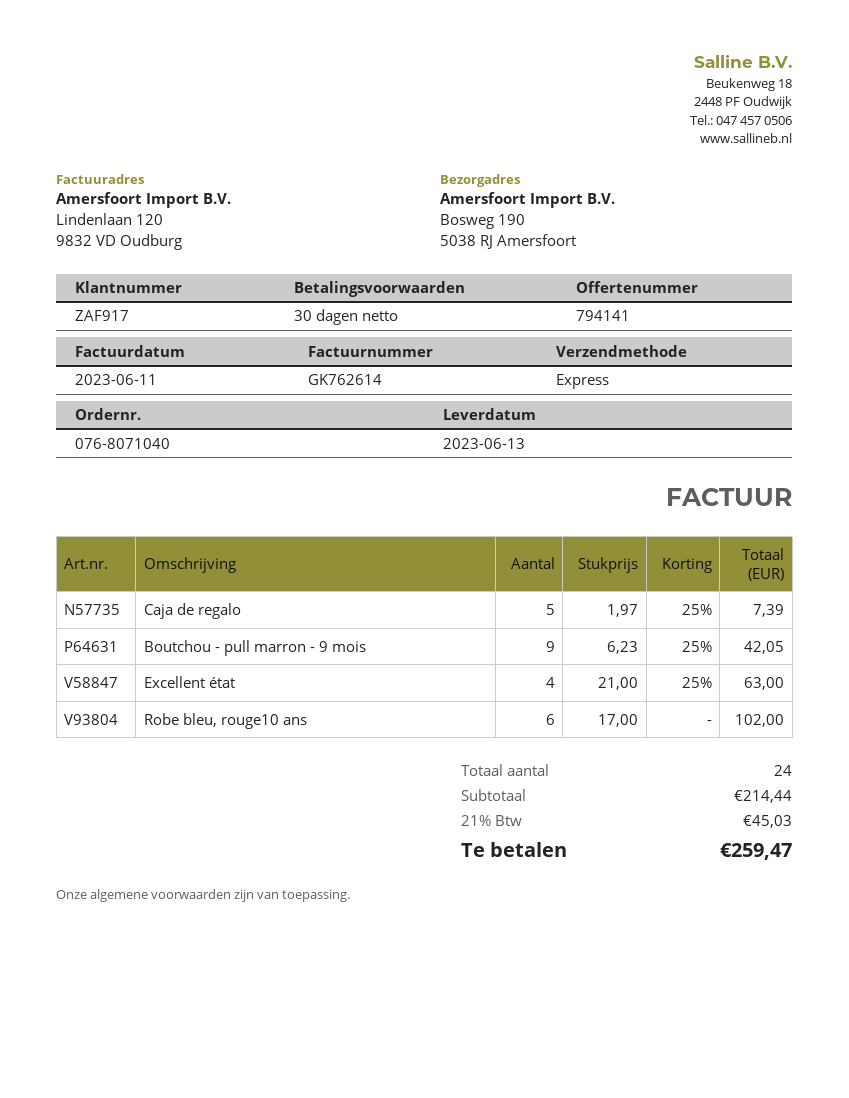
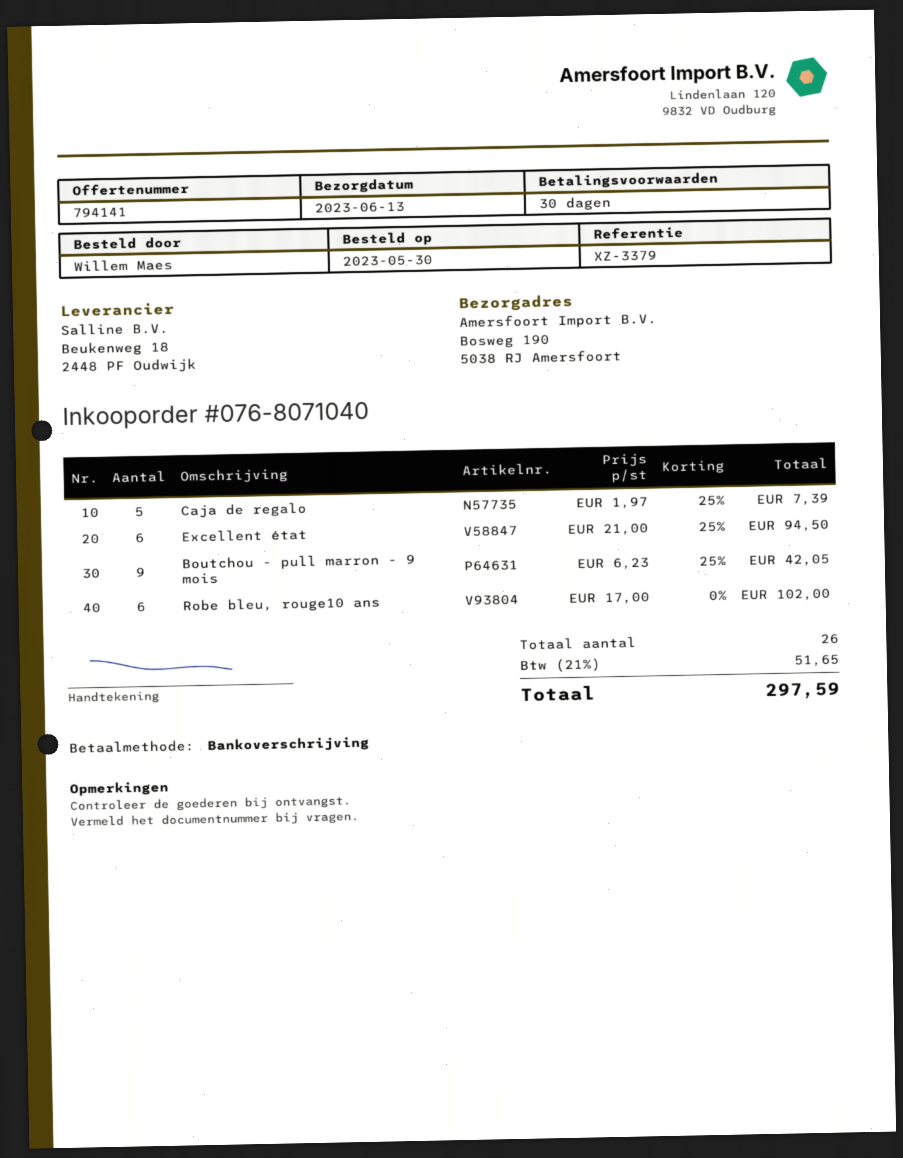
Excellent état: 4 x 21.00 - 25% = 63.00 -> 6 x 21.00 - 25% = 94.50
total quantity: 24 -> 26
tax: 21% = 45.03 -> 21% = 51.65
total: 259.47 -> 297.59

